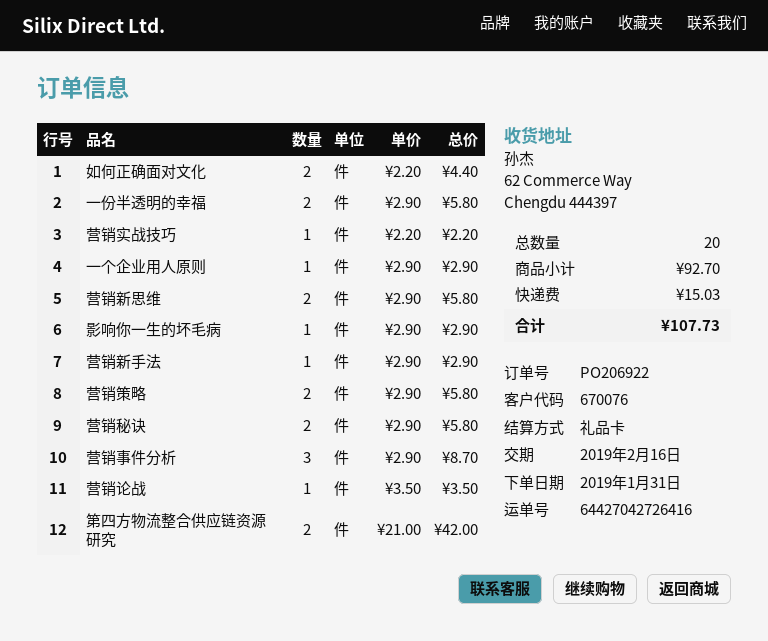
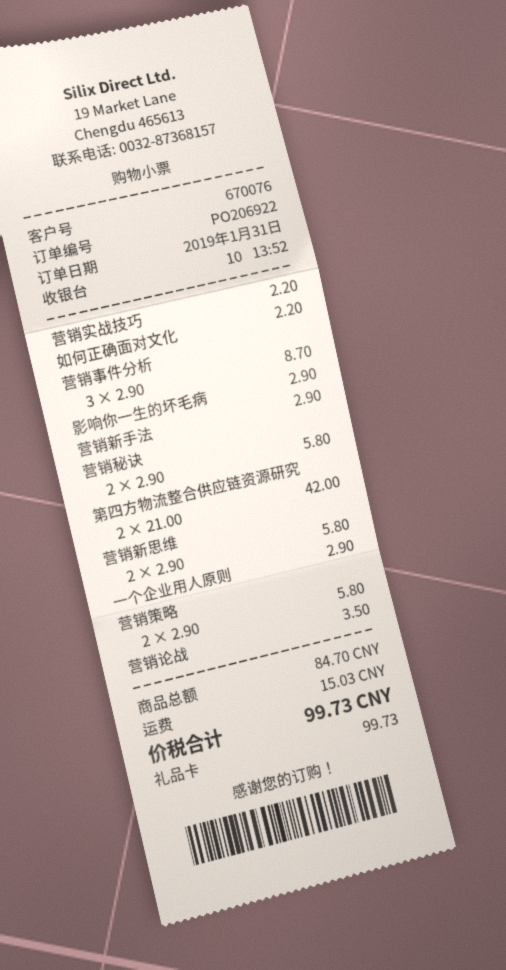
如何正确面对文化: 2 x 2.20 = 4.40 -> 1 x 2.20 = 2.20
一份半透明的幸福: 2 x 2.90 = 5.80 -> none
subtotal: 92.70 -> 84.70
total: 107.73 -> 99.73

